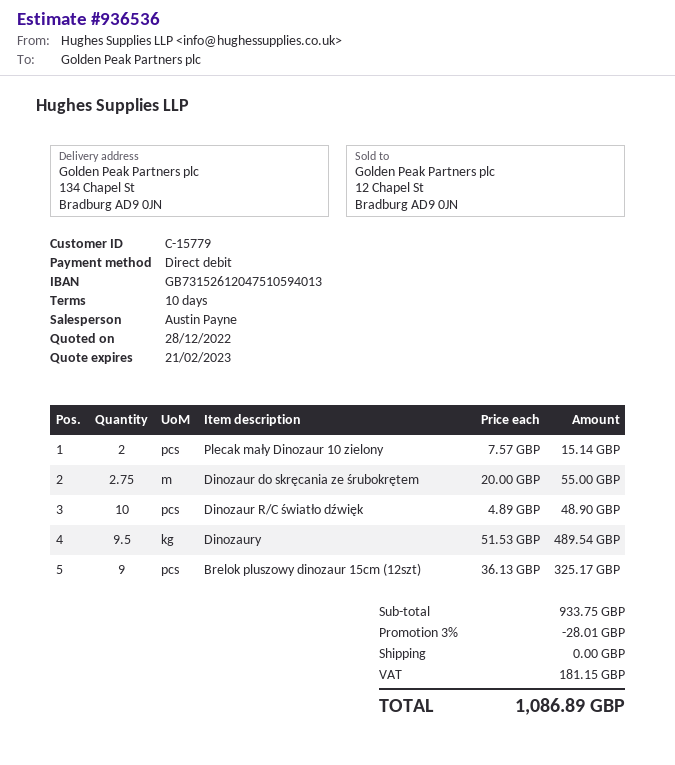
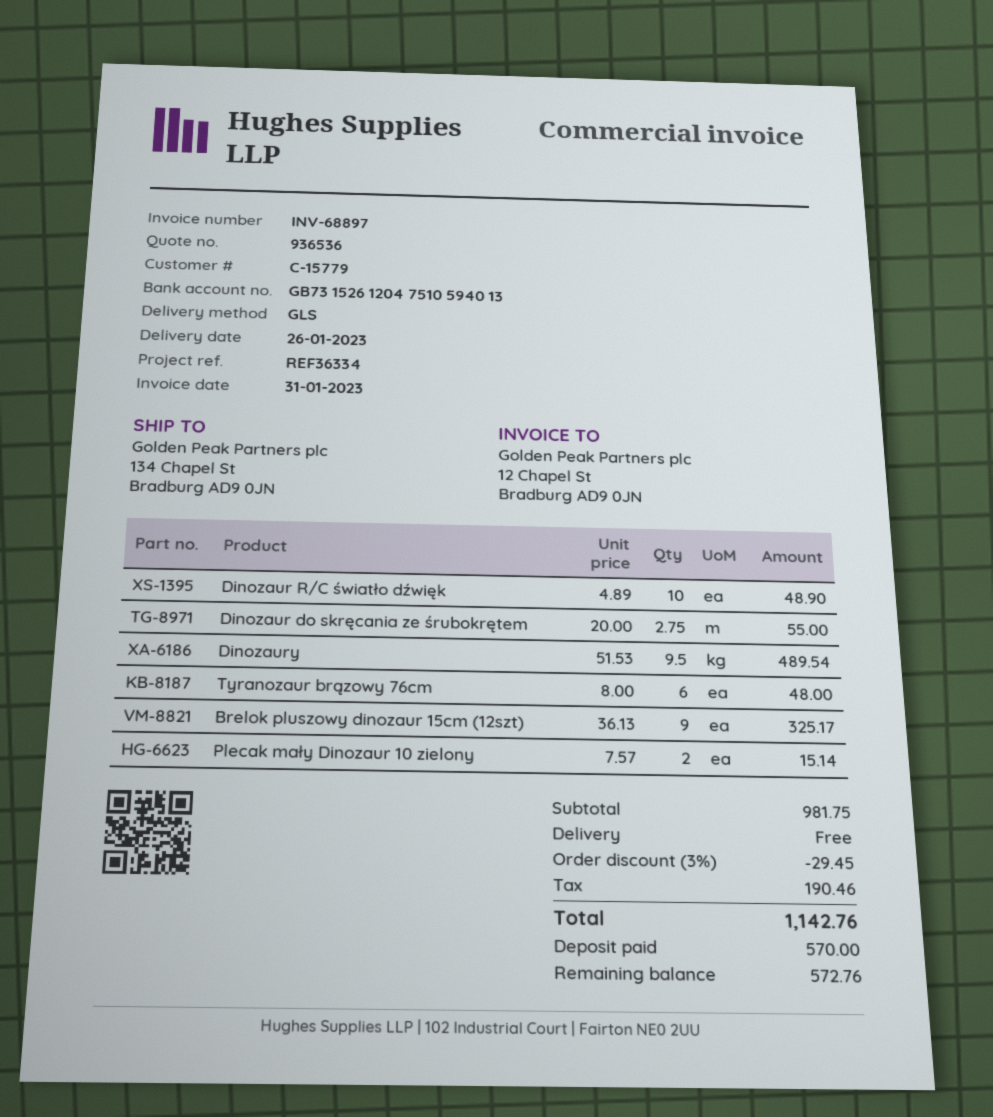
Tyranozaur brązowy 76cm: none -> 6 x 8.00 = 48.00
subtotal: 933.75 -> 981.75
discount: 3% = 28.01 -> 3% = 29.45
tax: 181.15 -> 190.46
total: 1086.89 -> 1142.76

